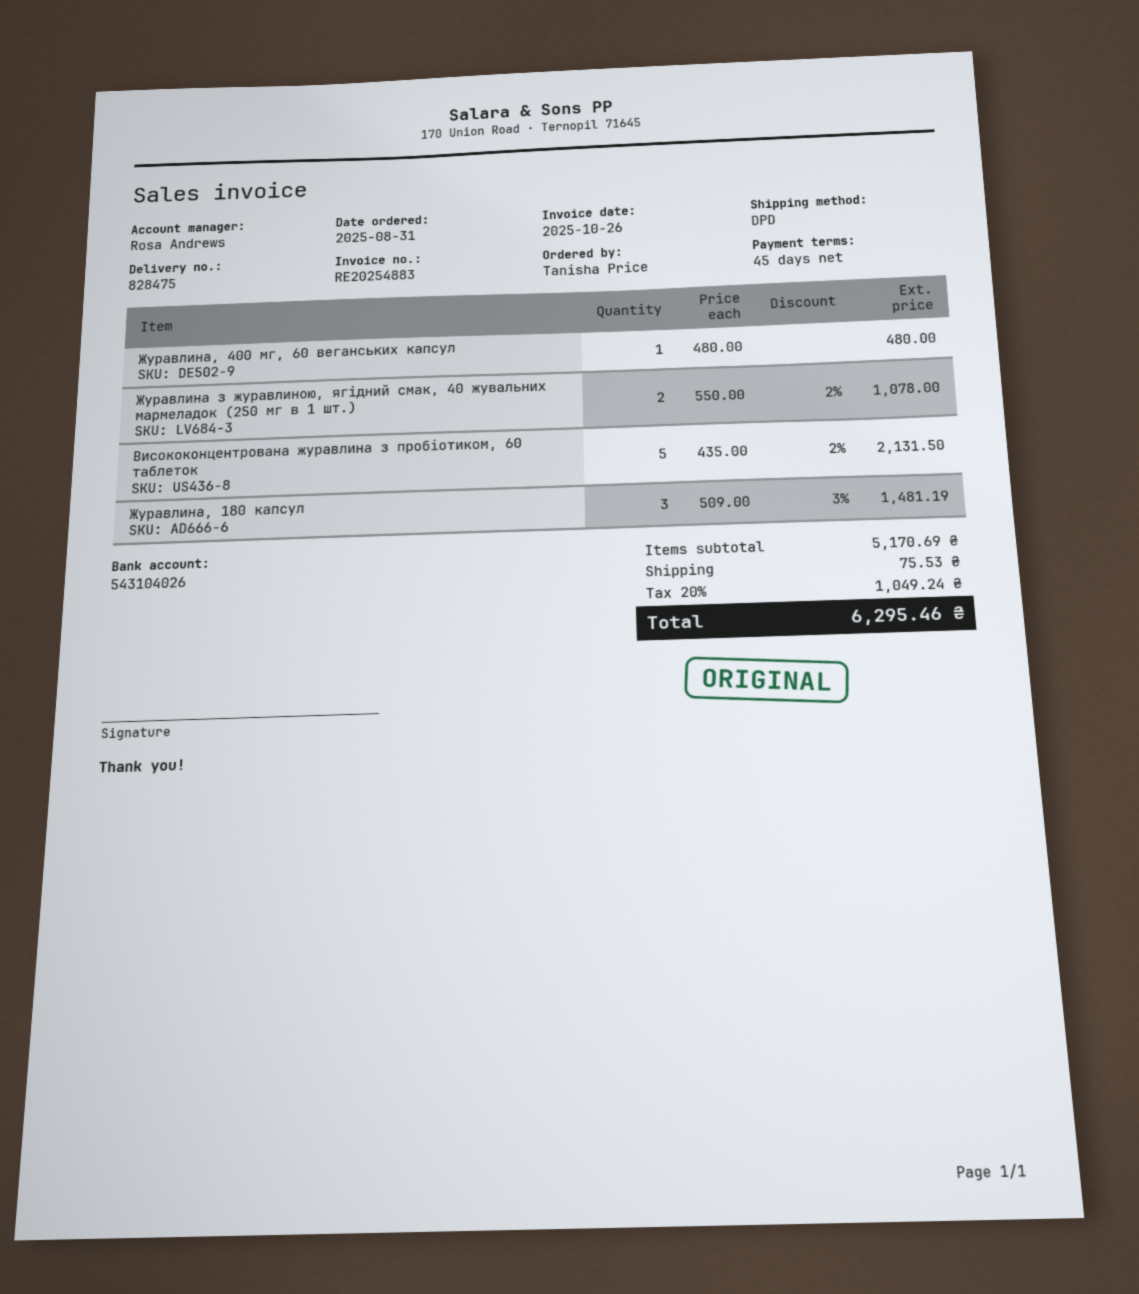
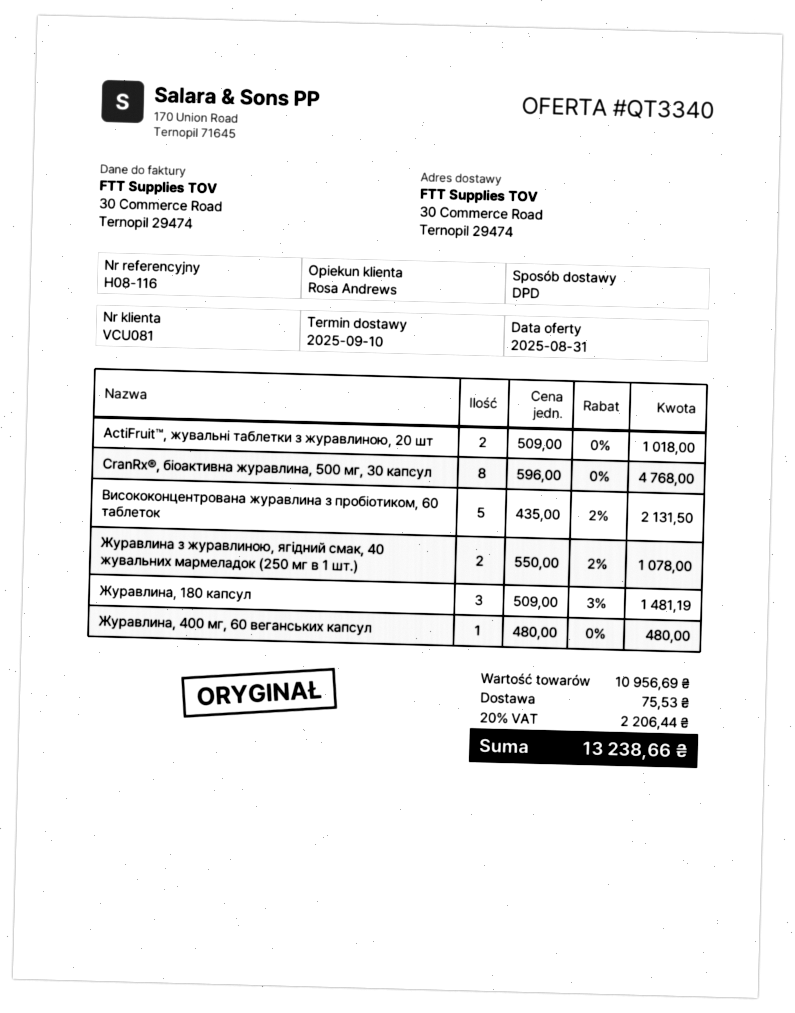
ActiFruit™, жувальні таблетки з журавлиною, 20 шт: none -> 2 x 509.00 = 1018.00
CranRx®, біоактивна журавлина, 500 мг, 30 капсул: none -> 8 x 596.00 = 4768.00
subtotal: 5170.69 -> 10956.69
tax: 20% = 1049.24 -> 20% = 2206.44
total: 6295.46 -> 13238.66

